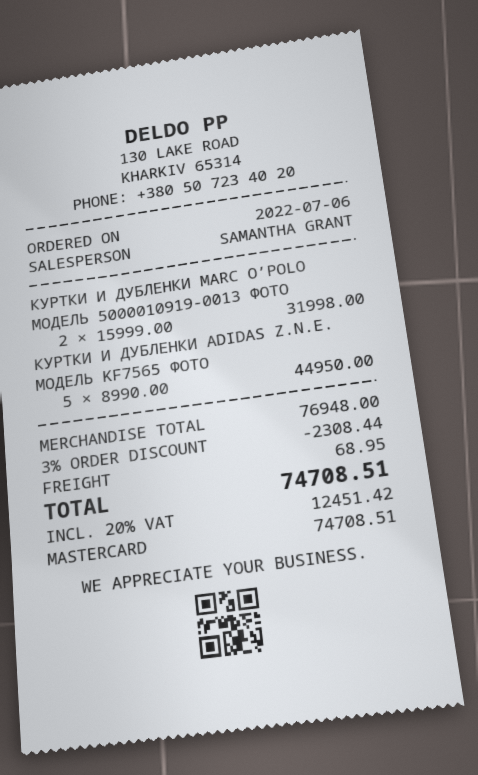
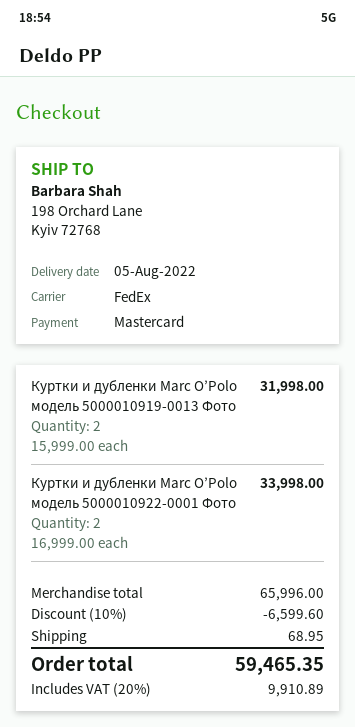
КУРТКИ И ДУБЛЕНКИ ADIDAS Z.N.E. МОДЕЛЬ KF7565 ФОТО: 5 x 8990.00 = 44950.00 -> none
Куртки и дубленки Marc O’Polo модель 5000010922-0001 Фото: none -> 2 x 16999.00 = 33998.00
subtotal: 76948.00 -> 65996.00
discount: 3% = 2308.44 -> 10% = 6599.60
tax: 20% = 12451.42 -> 20% = 9910.89
total: 74708.51 -> 59465.35

